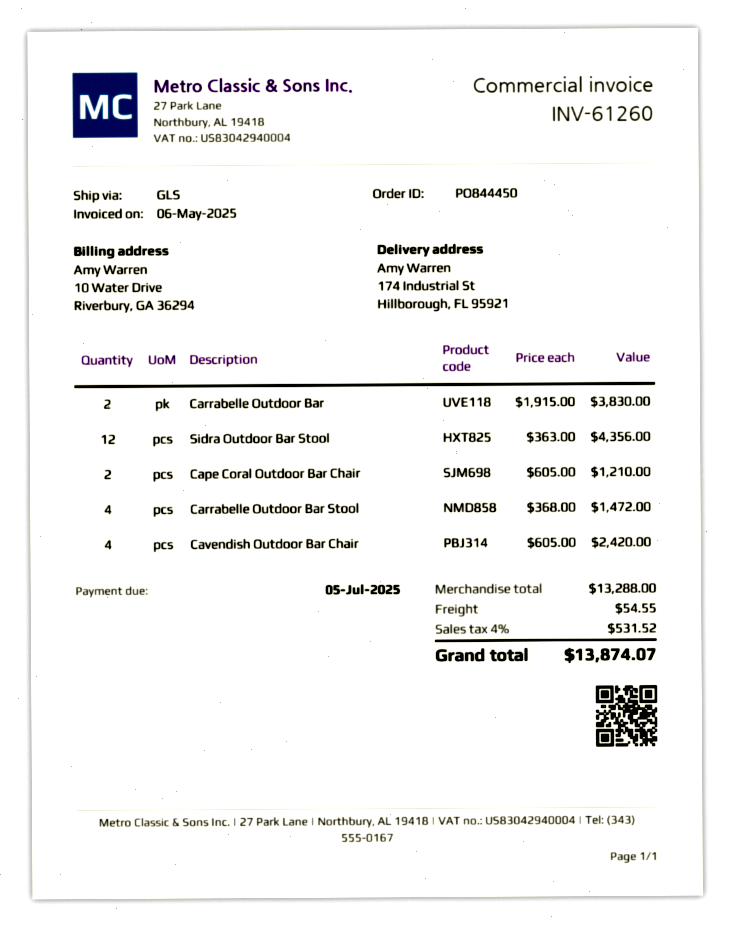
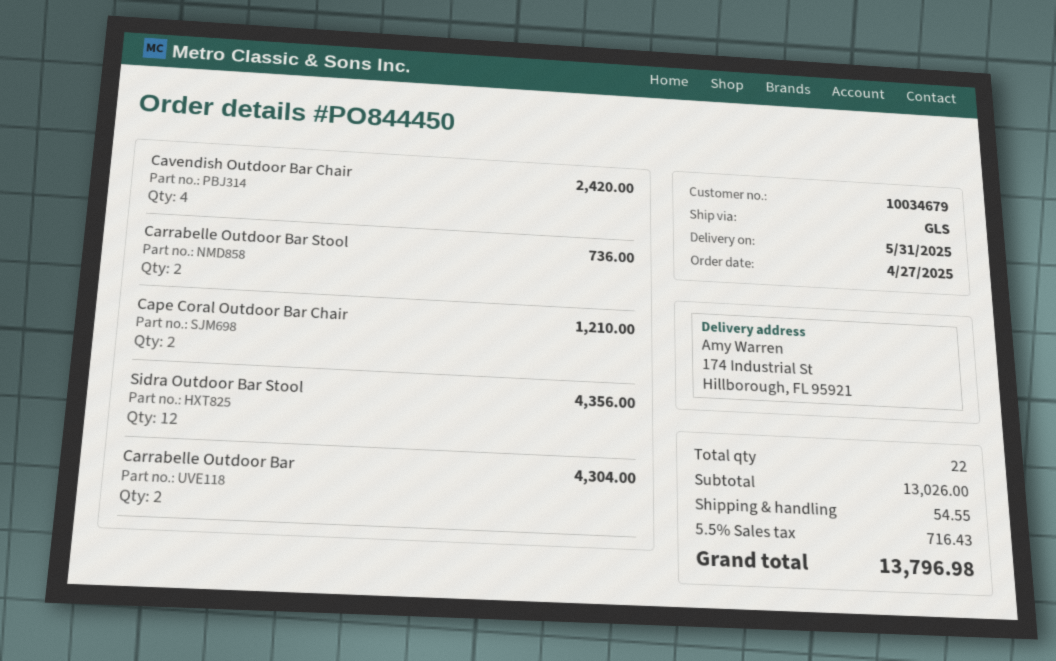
Carrabelle Outdoor Bar: 2 for 3830.00 -> 2 for 4304.00
Carrabelle Outdoor Bar Stool: 4 for 1472.00 -> 2 for 736.00
subtotal: 13288.00 -> 13026.00
tax: 4% = 531.52 -> 5.5% = 716.43
total: 13874.07 -> 13796.98

